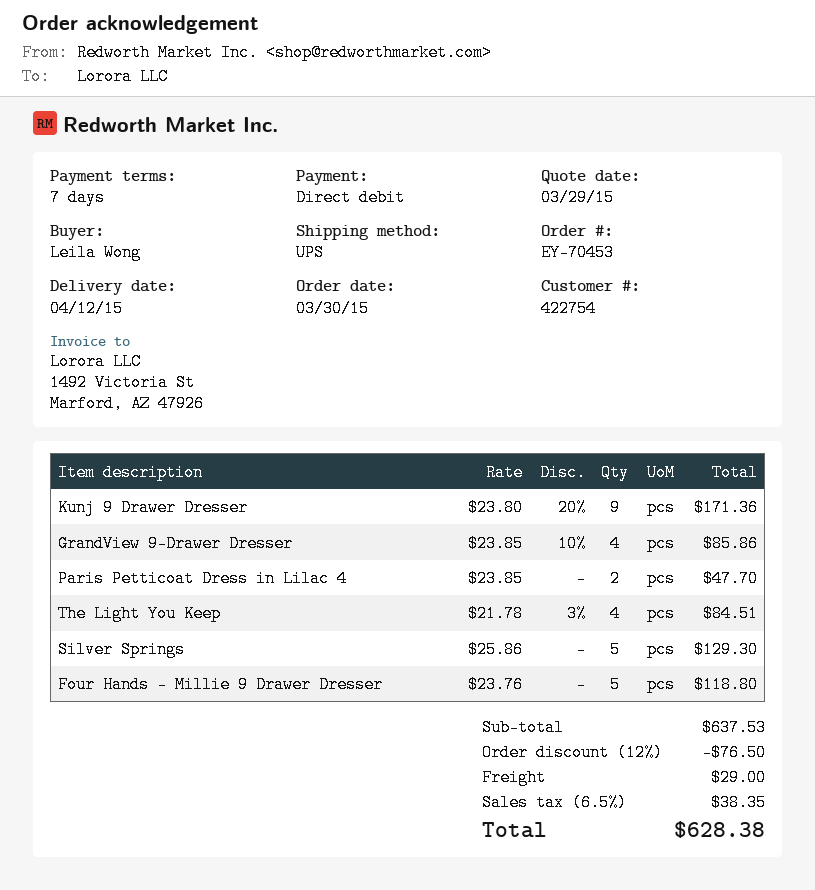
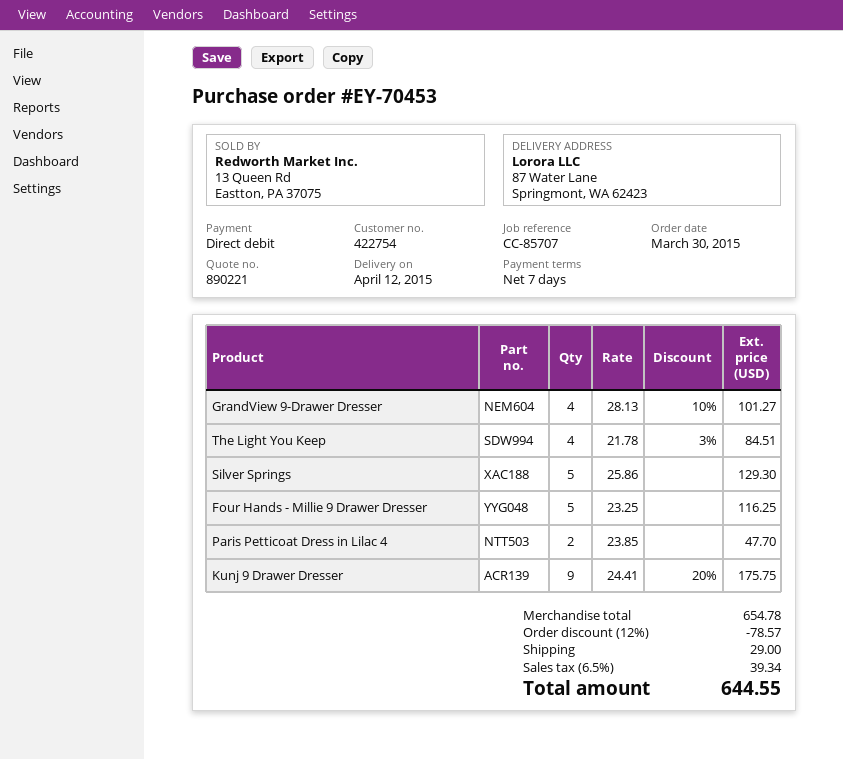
Kunj 9 Drawer Dresser: 9 x 23.80 - 20% = 171.36 -> 9 x 24.41 - 20% = 175.75
GrandView 9-Drawer Dresser: 4 x 23.85 - 10% = 85.86 -> 4 x 28.13 - 10% = 101.27
Four Hands - Millie 9 Drawer Dresser: 5 x 23.76 = 118.80 -> 5 x 23.25 = 116.25
subtotal: 637.53 -> 654.78
discount: 12% = 76.50 -> 12% = 78.57
tax: 6.5% = 38.35 -> 6.5% = 39.34
total: 628.38 -> 644.55

